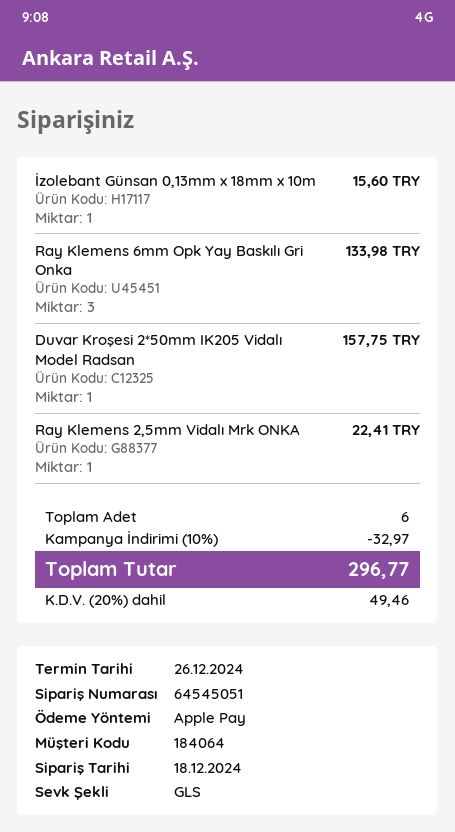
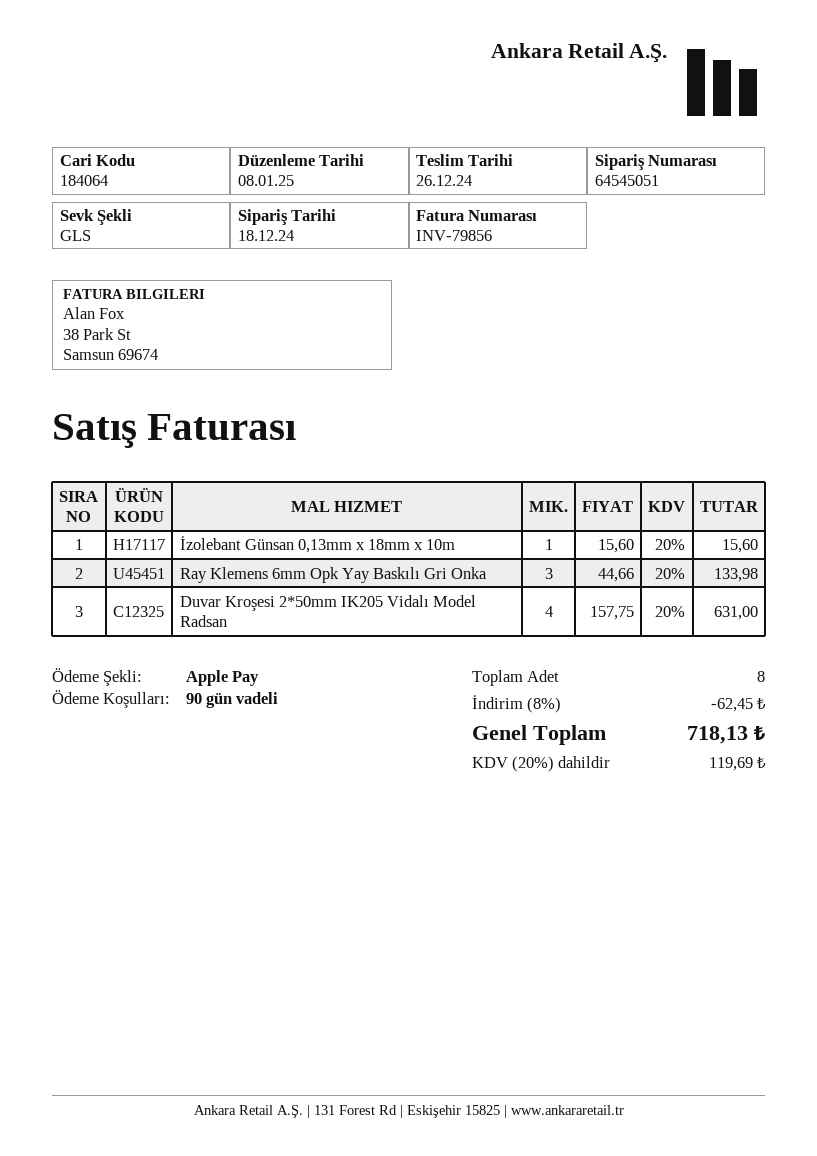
Duvar Kroşesi 2*50mm IK205 Vidalı Model Radsan: 1 for 157.75 -> 4 for 631.00
Ray Klemens 2,5mm Vidalı Mrk ONKA: 1 for 22.41 -> none
total quantity: 6 -> 8
discount: 10% = 32.97 -> 8% = 62.45
tax: 20% = 49.46 -> 20% = 119.69
total: 296.77 -> 718.13

